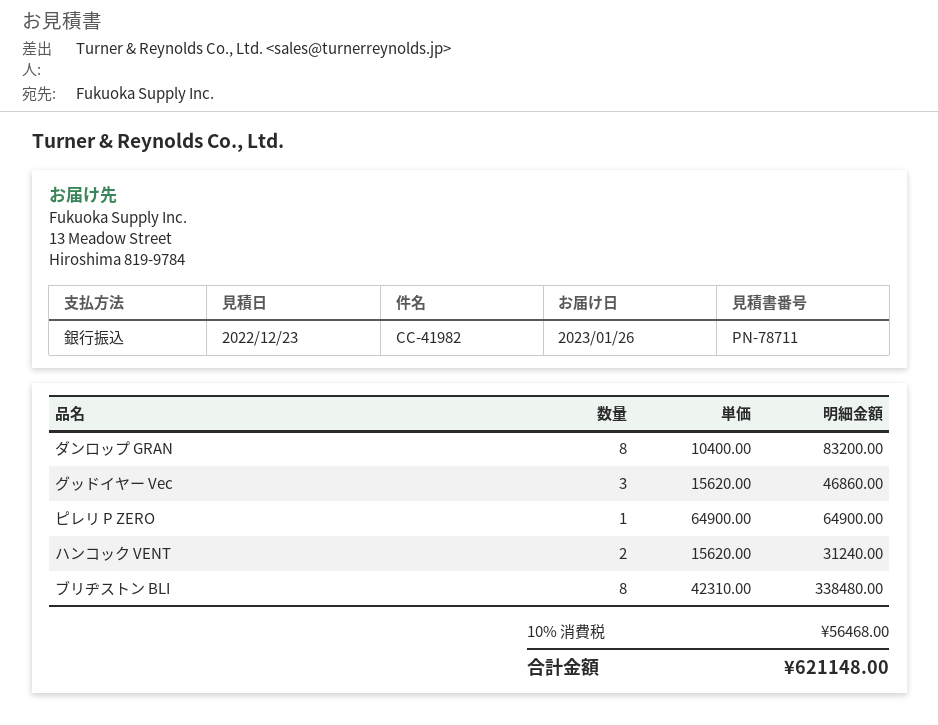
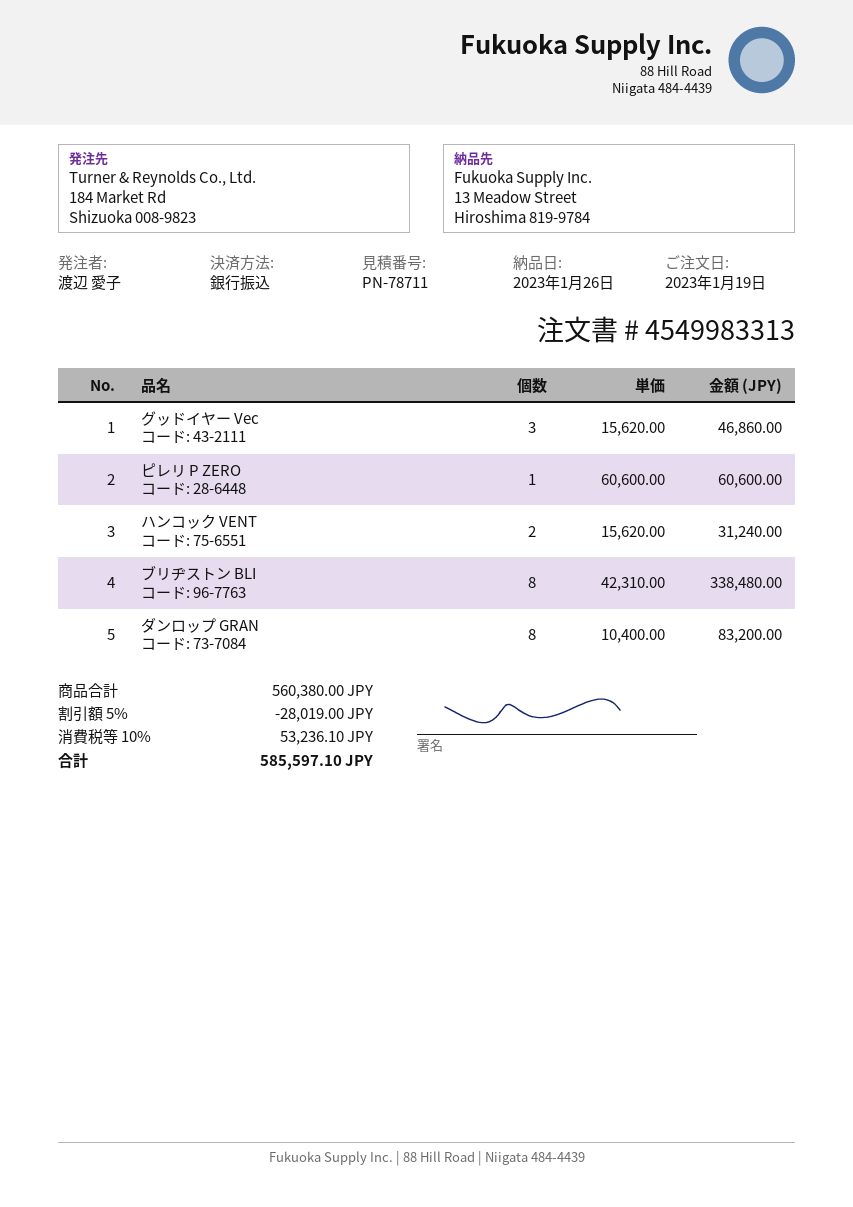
ピレリ P ZERO: 1 x 64900.00 = 64900.00 -> 1 x 60600.00 = 60600.00
discount: none -> 5% = 28019.00
tax: 10% = 56468.00 -> 10% = 53236.10
total: 621148.00 -> 585597.10

